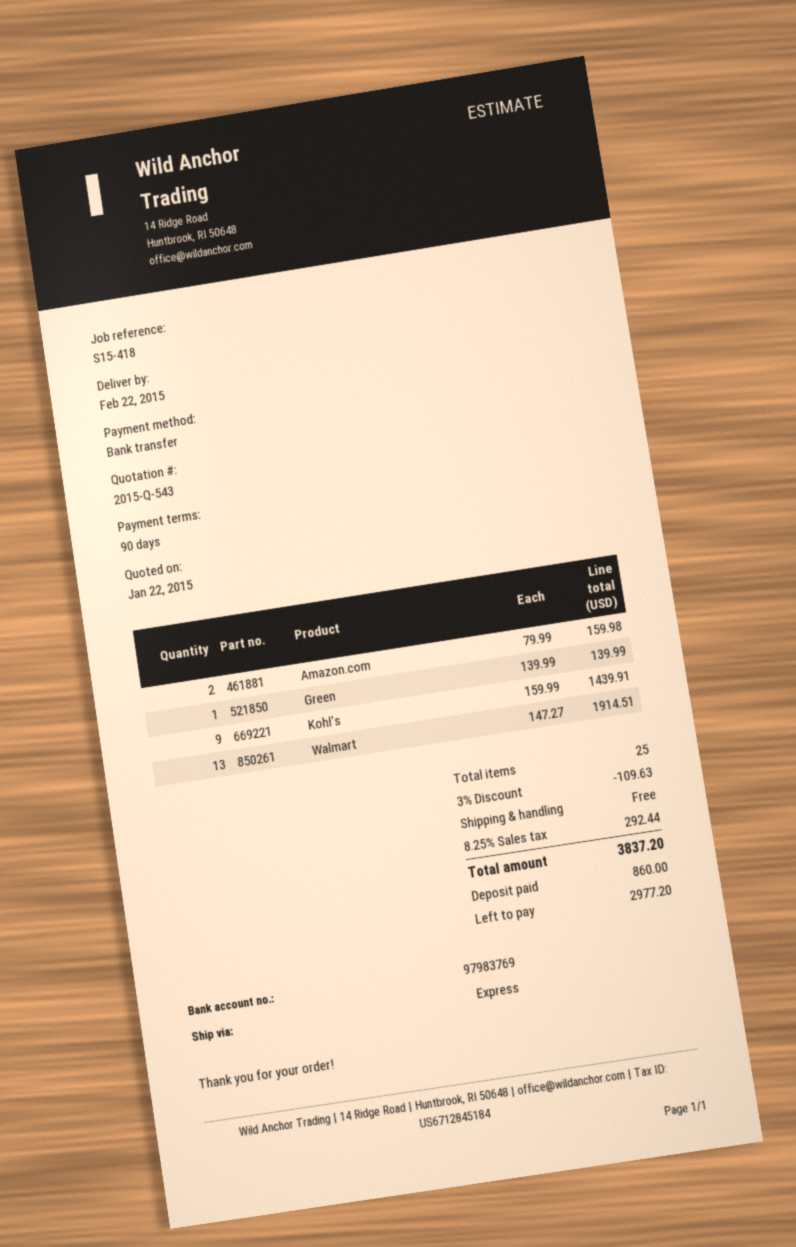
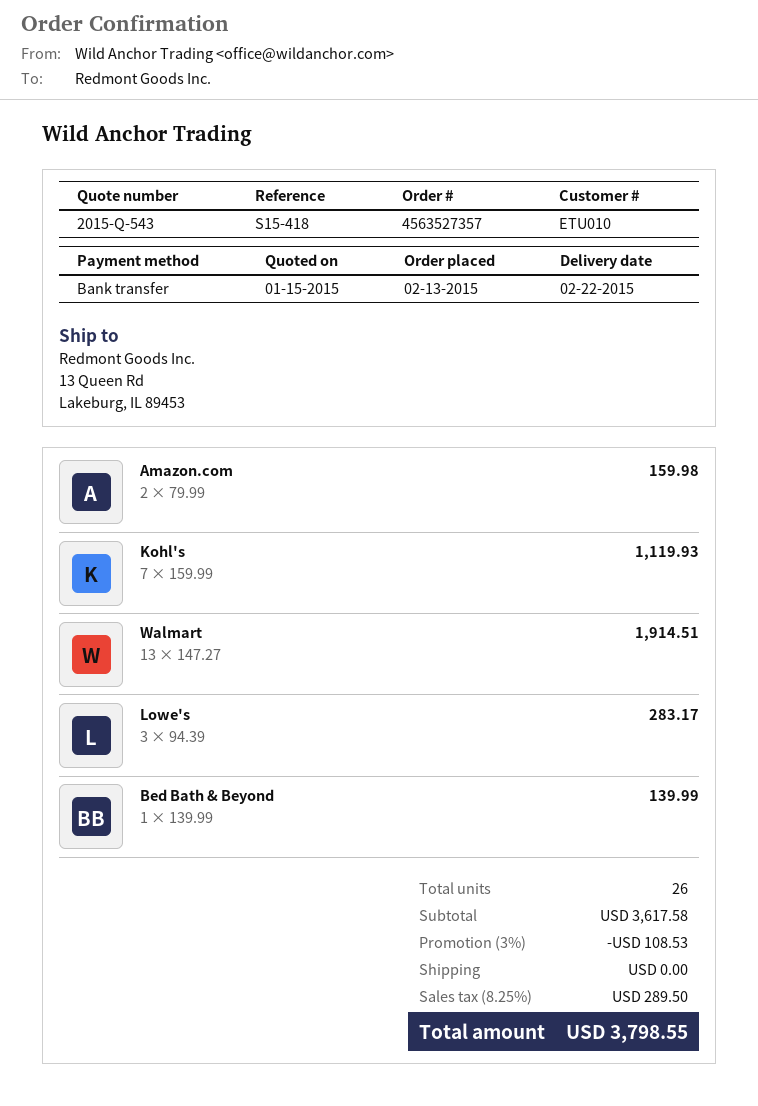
quote date: 2015-01-22 -> 2015-01-15
Green: 1 x 139.99 = 139.99 -> none
Kohl's: 9 x 159.99 = 1439.91 -> 7 x 159.99 = 1119.93
Lowe's: none -> 3 x 94.39 = 283.17
Bed Bath & Beyond: none -> 1 x 139.99 = 139.99
total quantity: 25 -> 26
discount: 3% = 109.63 -> 3% = 108.53
tax: 8.25% = 292.44 -> 8.25% = 289.50
total: 3837.20 -> 3798.55

